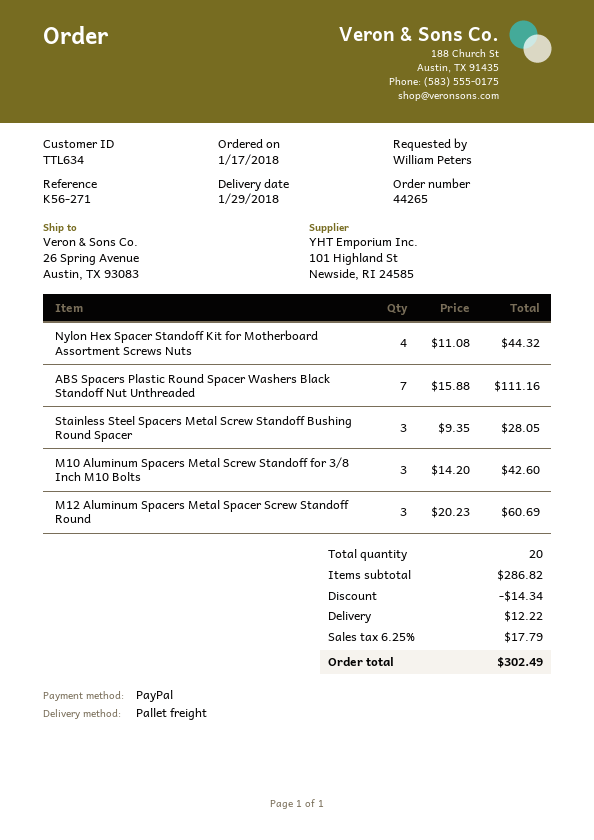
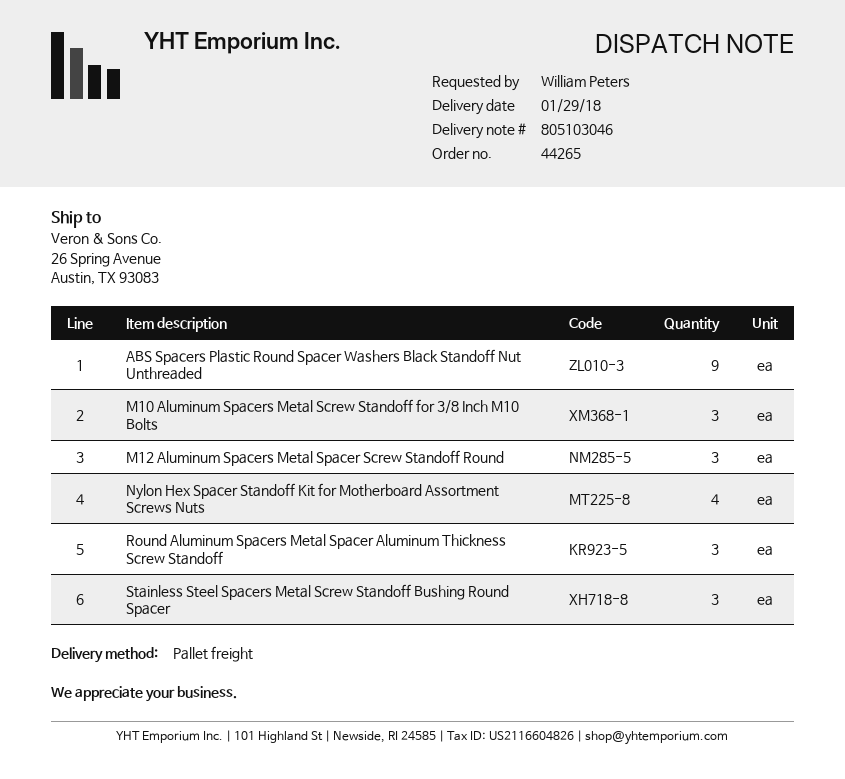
ABS Spacers Plastic Round Spacer Washers Black Standoff Nut Unthreaded: 7 -> 9
Round Aluminum Spacers Metal Spacer Aluminum Thickness Screw Standoff: none -> 3

